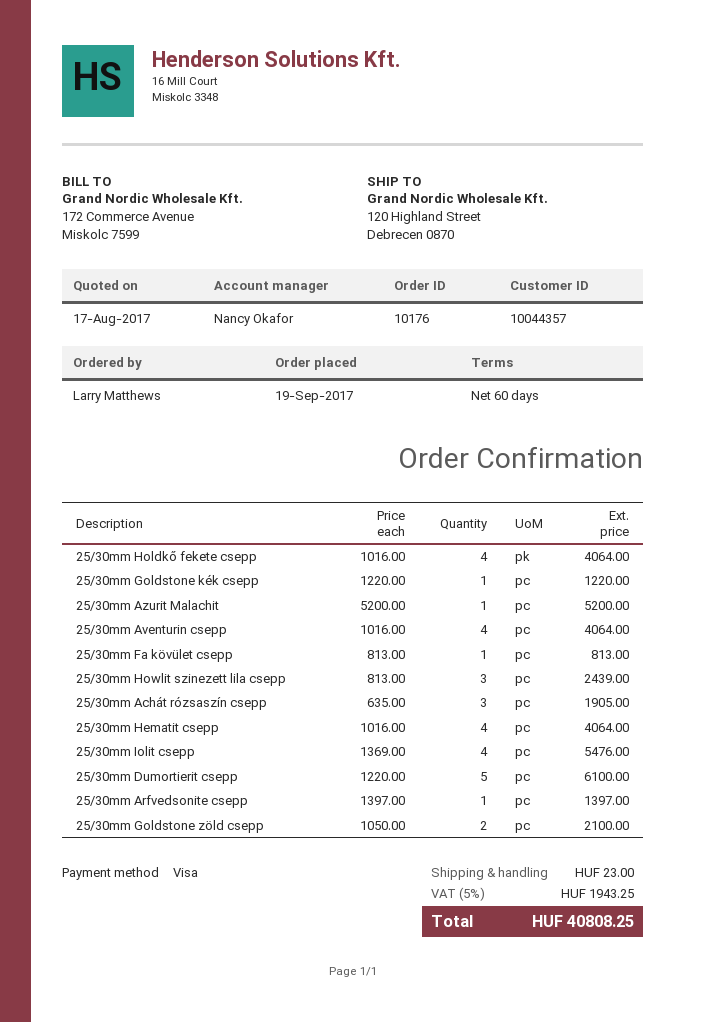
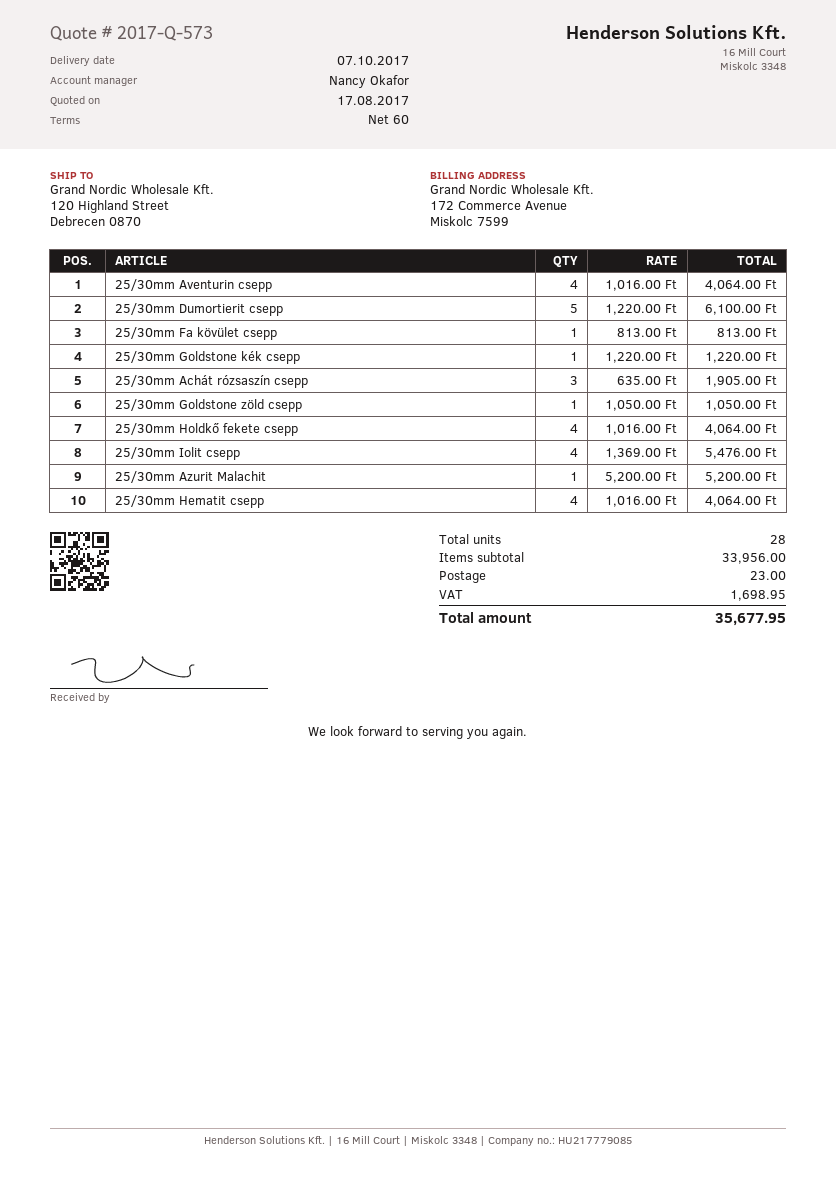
25/30mm Howlit szinezett lila csepp: 3 x 813.00 = 2439.00 -> none
25/30mm Arfvedsonite csepp: 1 x 1397.00 = 1397.00 -> none
25/30mm Goldstone zöld csepp: 2 x 1050.00 = 2100.00 -> 1 x 1050.00 = 1050.00
tax: 1943.25 -> 1698.95
total: 40808.25 -> 35677.95

